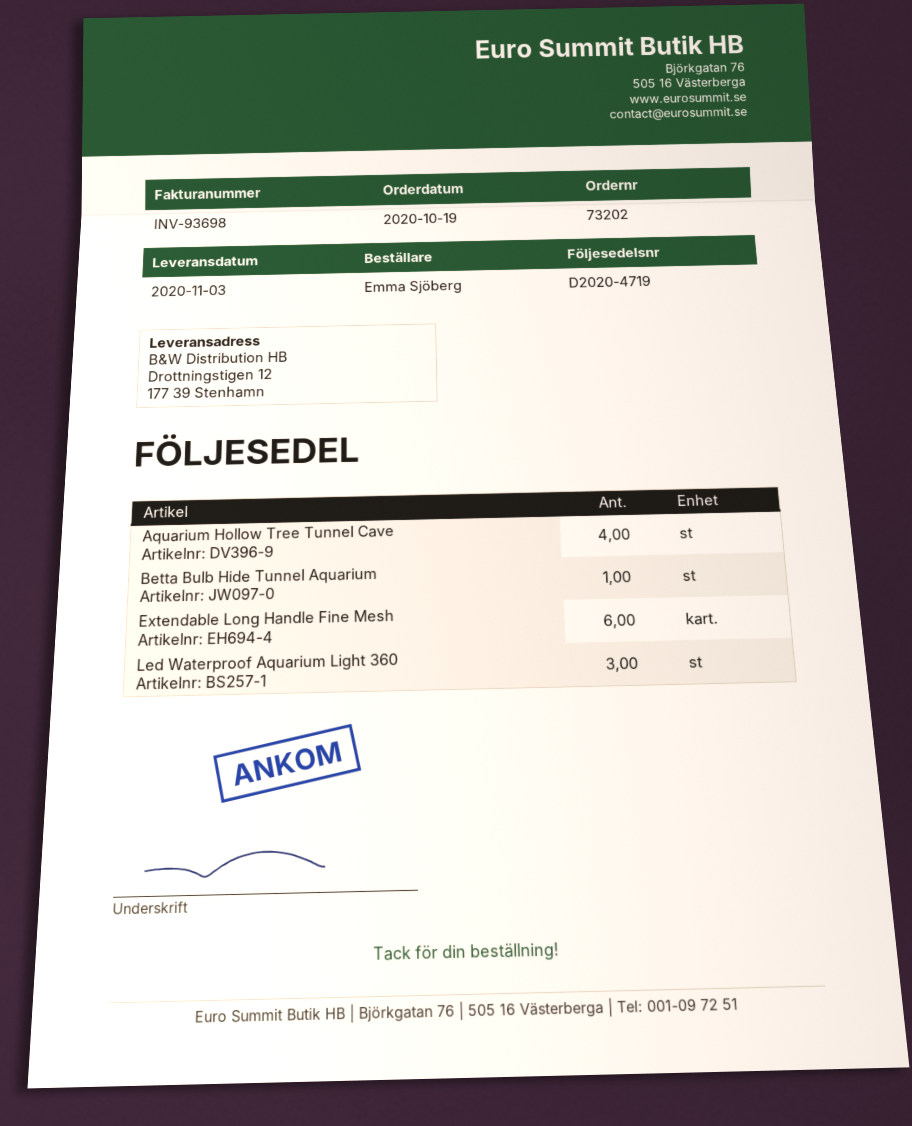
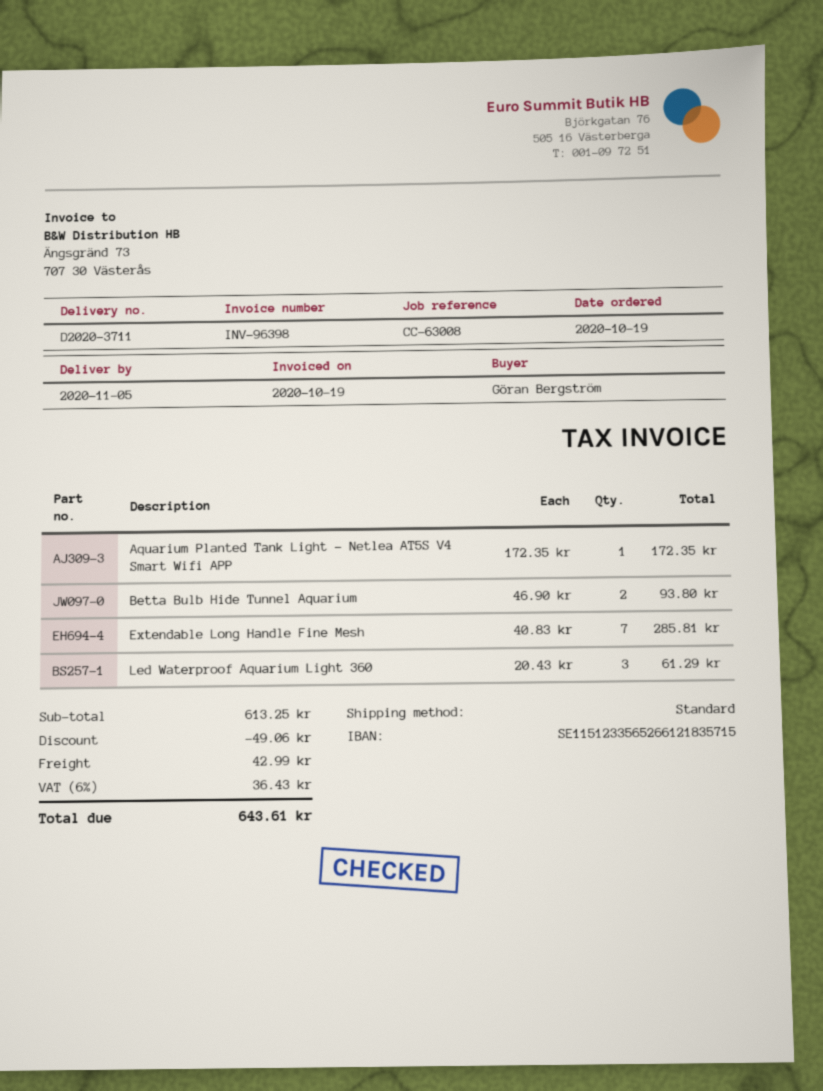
delivery note number: D2020-4719 -> D2020-3711
delivery date: 2020-11-03 -> 2020-11-05
invoice number: INV-93698 -> INV-96398
ordered by: Emma Sjöberg -> Göran Bergström
Aquarium Hollow Tree Tunnel Cave: 4 -> none
Betta Bulb Hide Tunnel Aquarium: 1 -> 2
Extendable Long Handle Fine Mesh: 6 -> 7
Aquarium Planted Tank Light - Netlea AT5S V4 Smart Wifi APP: none -> 1

